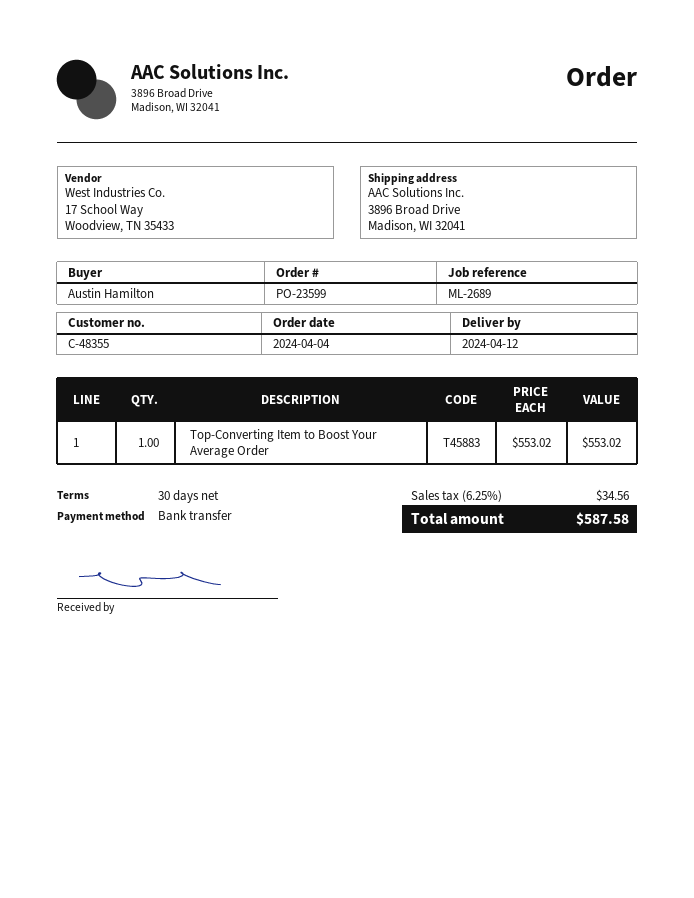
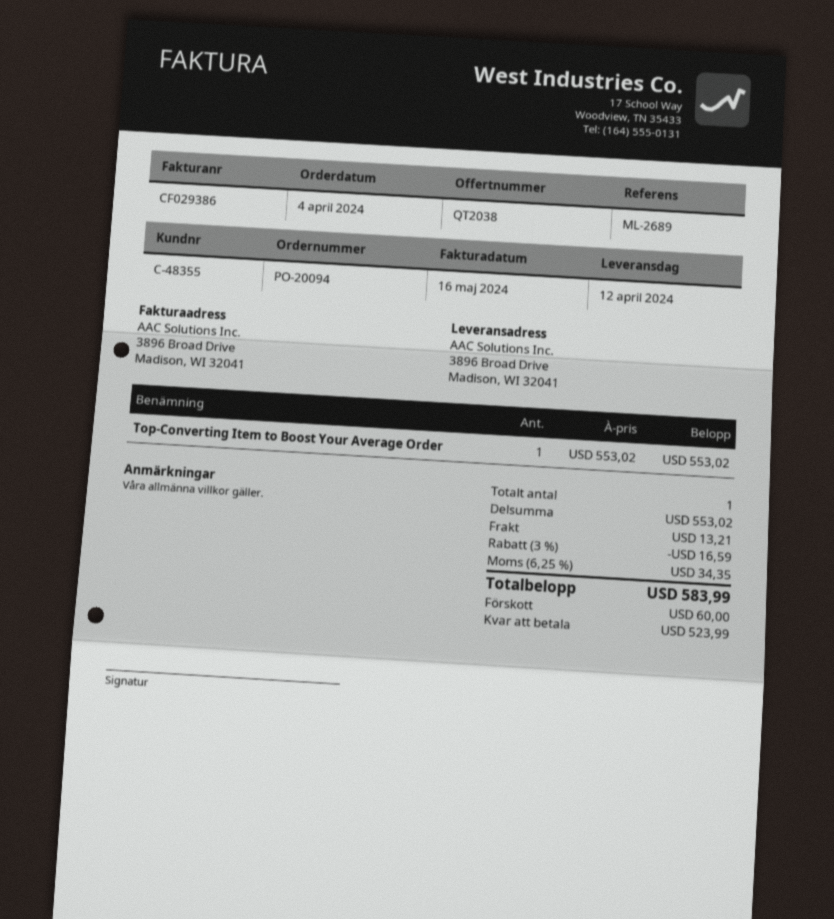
order number: PO-23599 -> PO-20094
discount: none -> 3% = 16.59
shipping: none -> 13.21
tax: 6.25% = 34.56 -> 6.25% = 34.35
total: 587.58 -> 583.99

